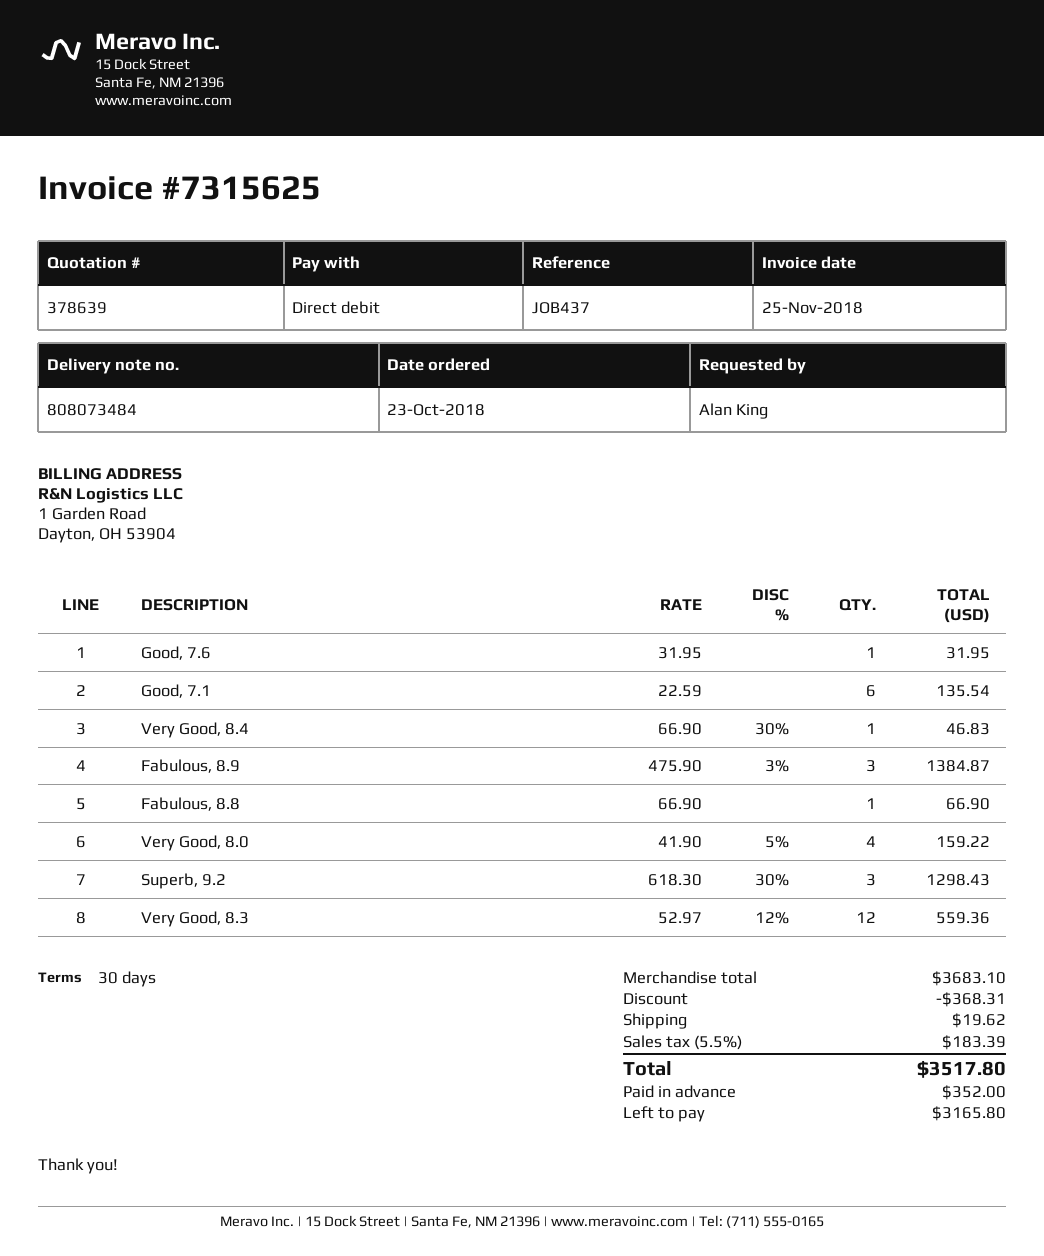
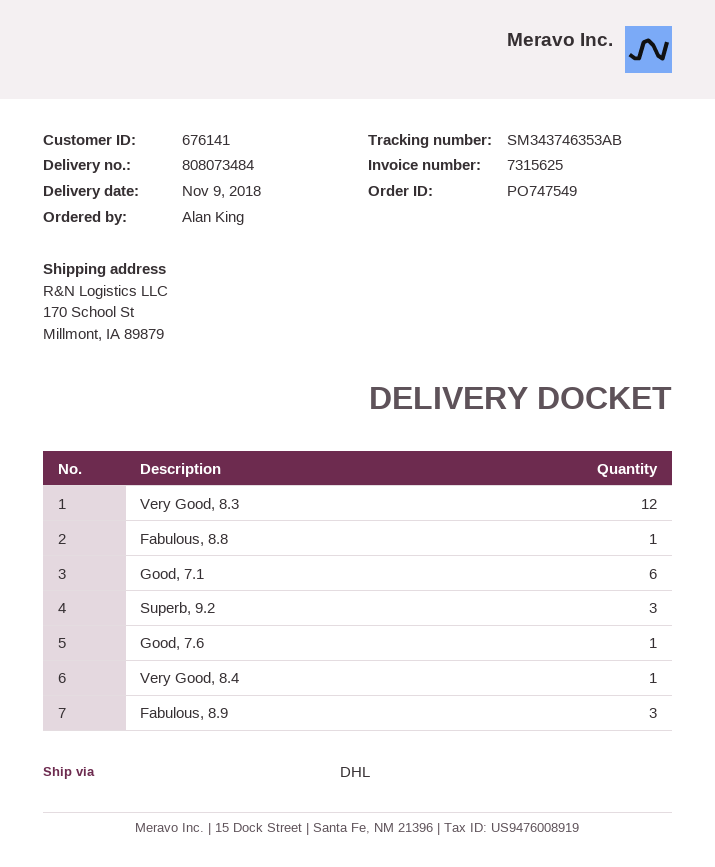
Very Good, 8.0: 4 -> none

